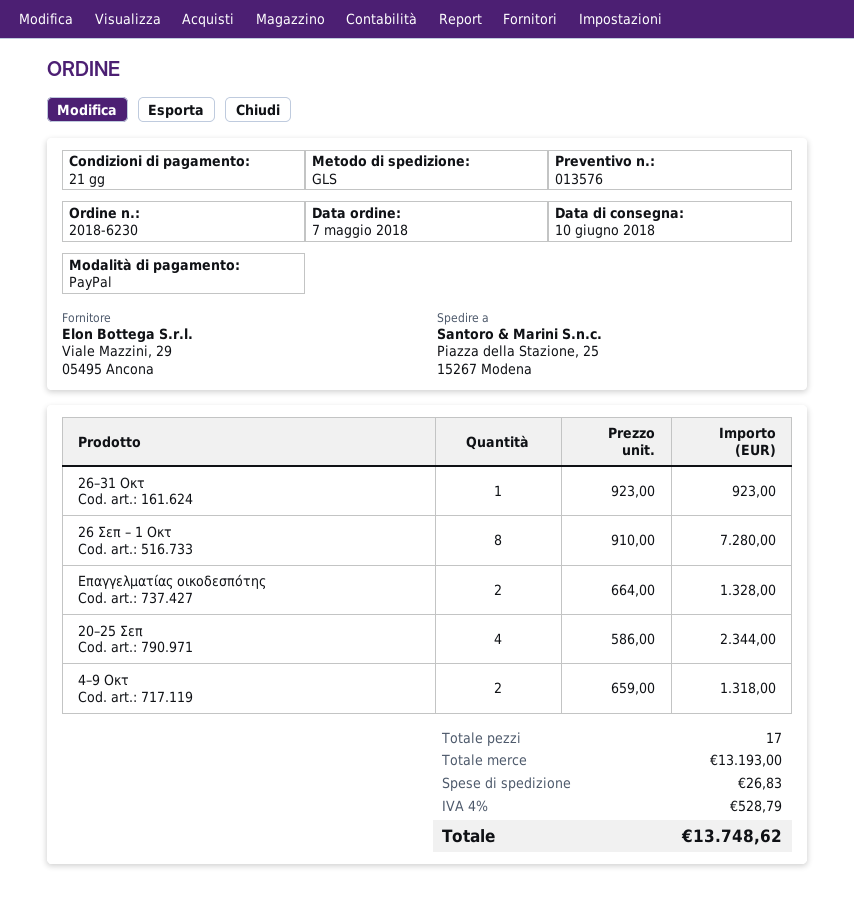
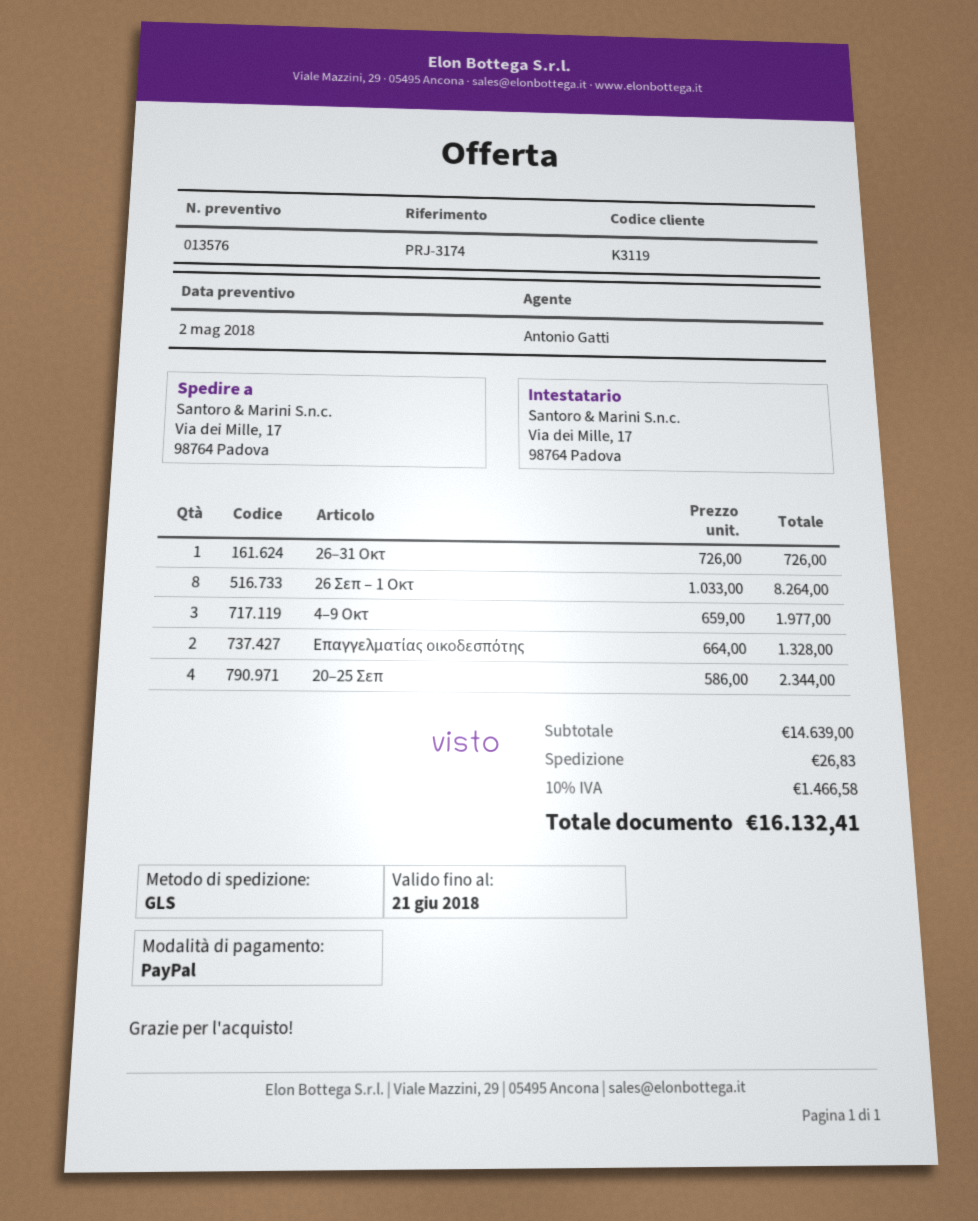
ship to: Piazza della Stazione, 25, 15267 Modena -> Via dei Mille, 17, 98764 Padova
26–31 Οκτ: 1 x 923.00 = 923.00 -> 1 x 726.00 = 726.00
26 Σεπ – 1 Οκτ: 8 x 910.00 = 7280.00 -> 8 x 1033.00 = 8264.00
4–9 Οκτ: 2 x 659.00 = 1318.00 -> 3 x 659.00 = 1977.00
subtotal: 13193.00 -> 14639.00
tax: 4% = 528.79 -> 10% = 1466.58
total: 13748.62 -> 16132.41

